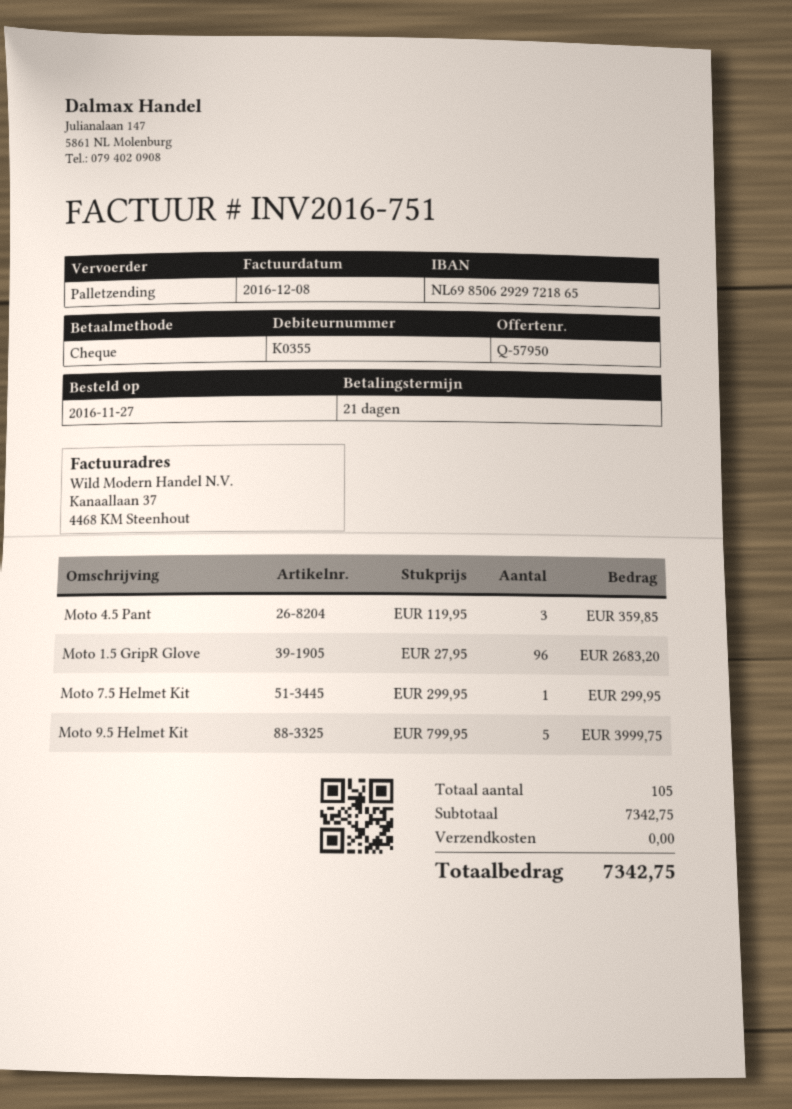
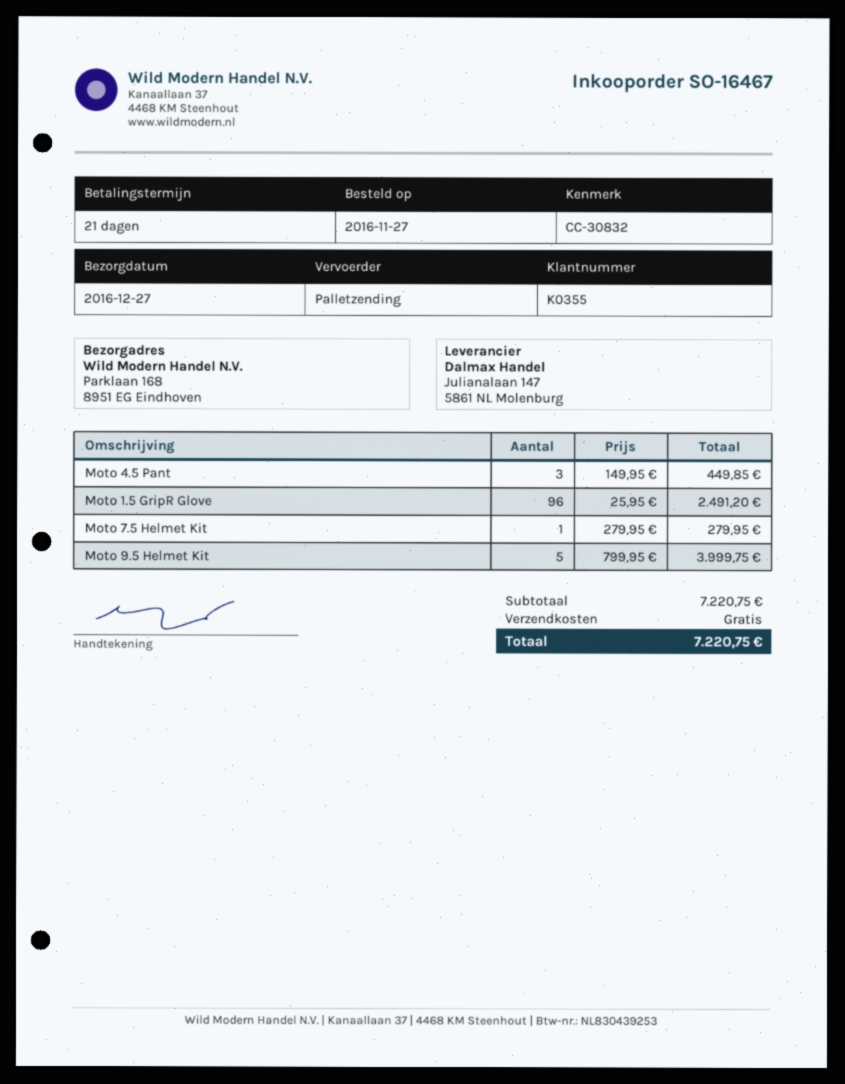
Moto 4.5 Pant: 3 x 119.95 = 359.85 -> 3 x 149.95 = 449.85
Moto 1.5 GripR Glove: 96 x 27.95 = 2683.20 -> 96 x 25.95 = 2491.20
Moto 7.5 Helmet Kit: 1 x 299.95 = 299.95 -> 1 x 279.95 = 279.95
subtotal: 7342.75 -> 7220.75
total: 7342.75 -> 7220.75

